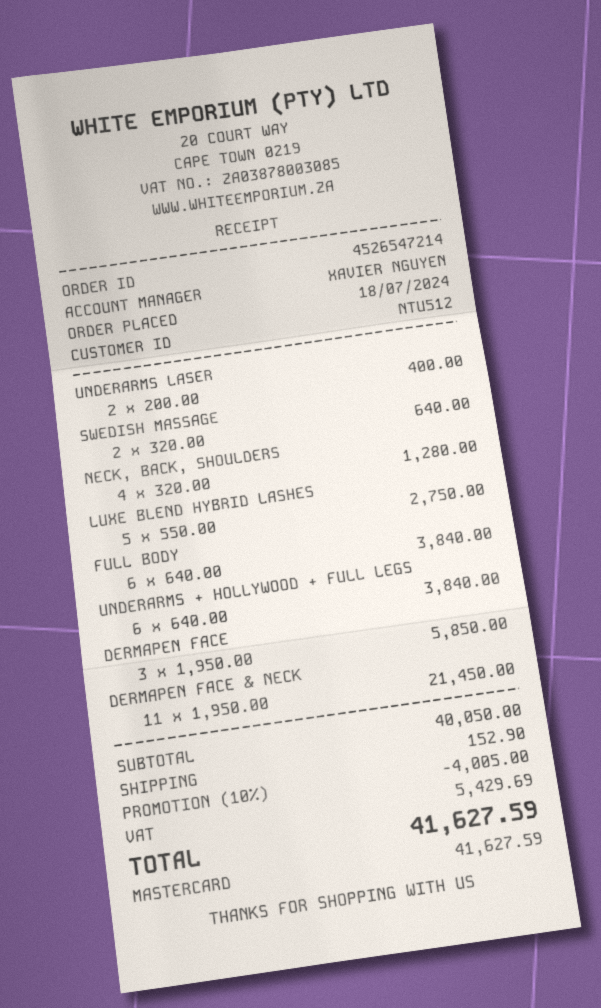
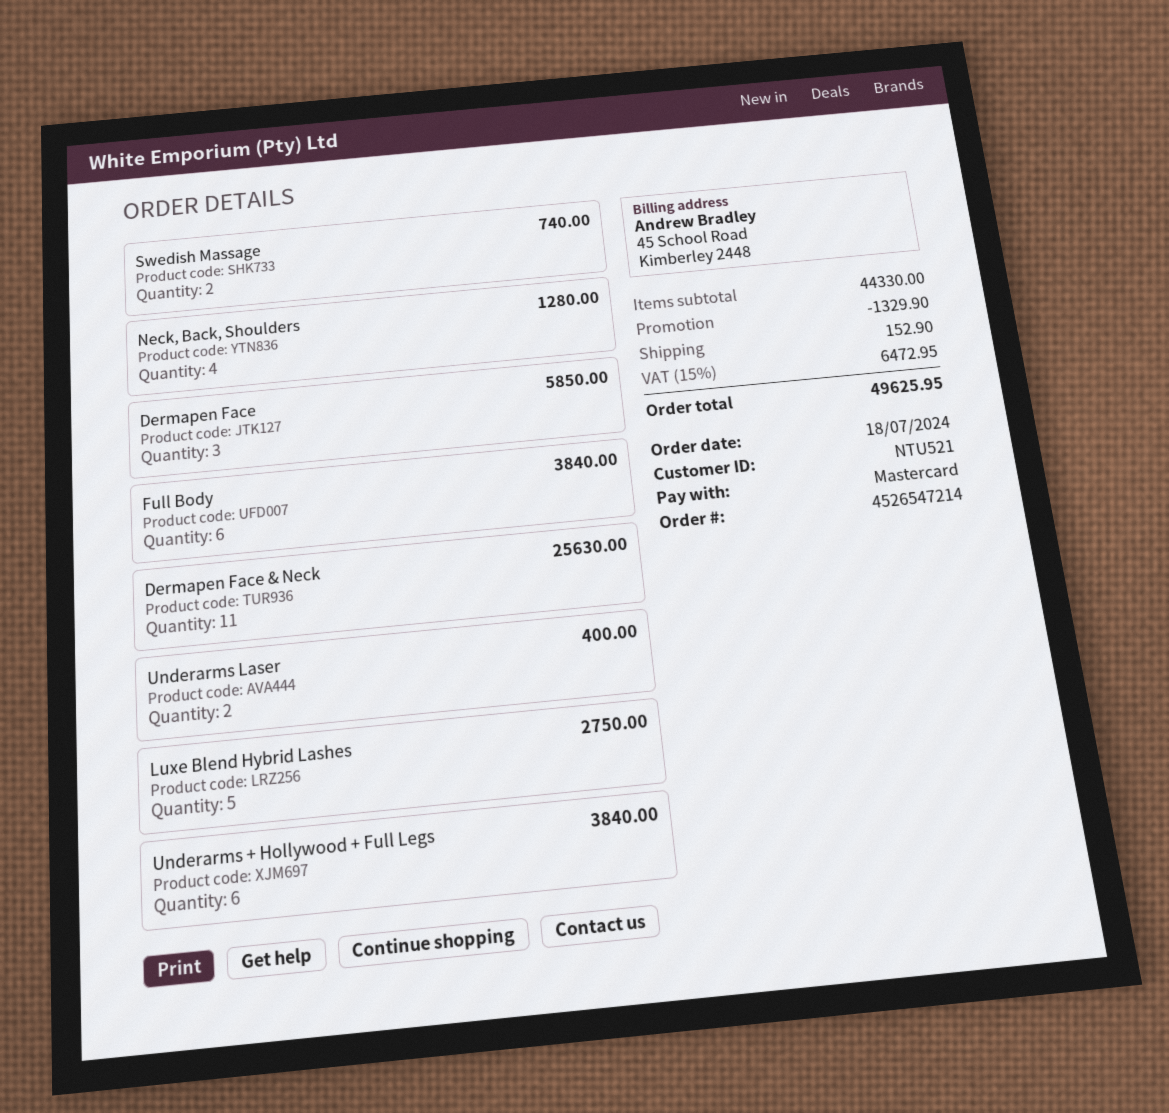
customer number: NTU512 -> NTU521
SWEDISH MASSAGE: 2 for 640.00 -> 2 for 740.00
DERMAPEN FACE & NECK: 11 for 21450.00 -> 11 for 25630.00
subtotal: 40050.00 -> 44330.00
discount: 4005.00 -> 1329.90
tax: 5429.69 -> 6472.95
total: 41627.59 -> 49625.95

